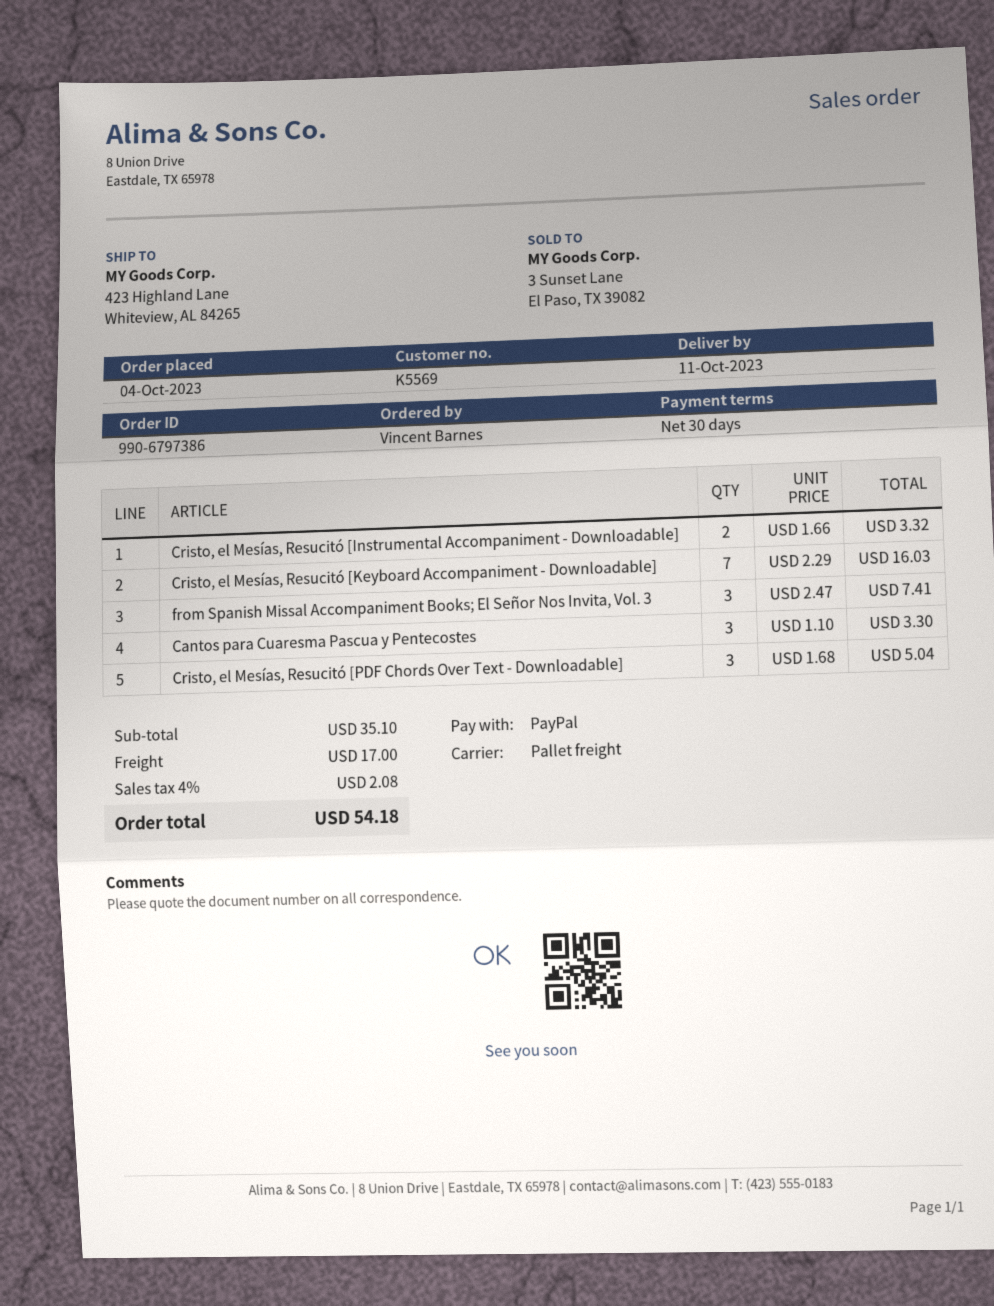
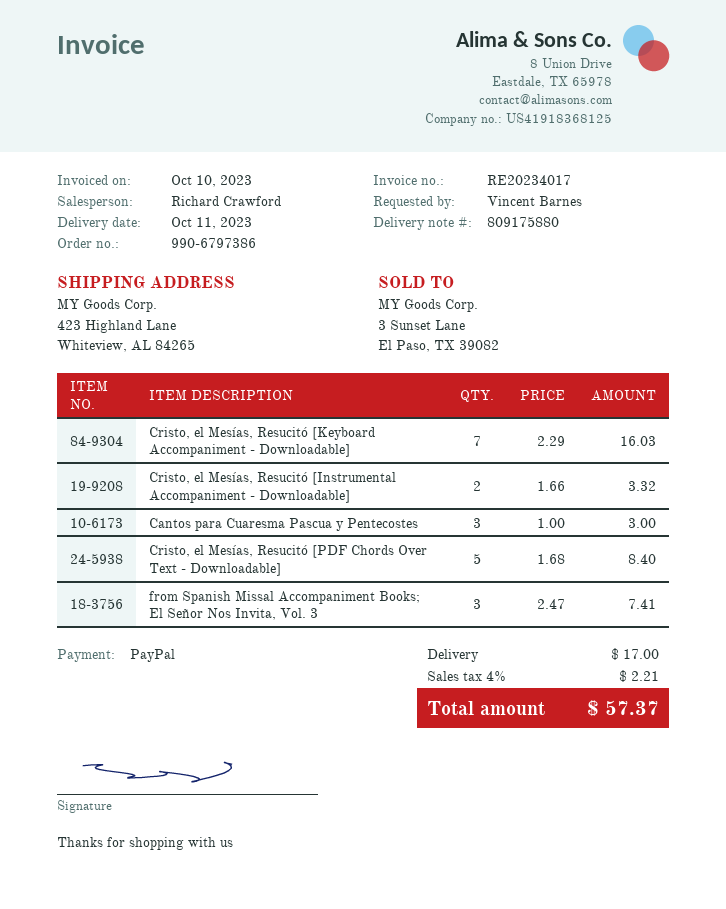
Cantos para Cuaresma Pascua y Pentecostes: 3 x 1.10 = 3.30 -> 3 x 1.00 = 3.00
Cristo, el Mesías, Resucitó [PDF Chords Over Text - Downloadable]: 3 x 1.68 = 5.04 -> 5 x 1.68 = 8.40
tax: 4% = 2.08 -> 4% = 2.21
total: 54.18 -> 57.37

